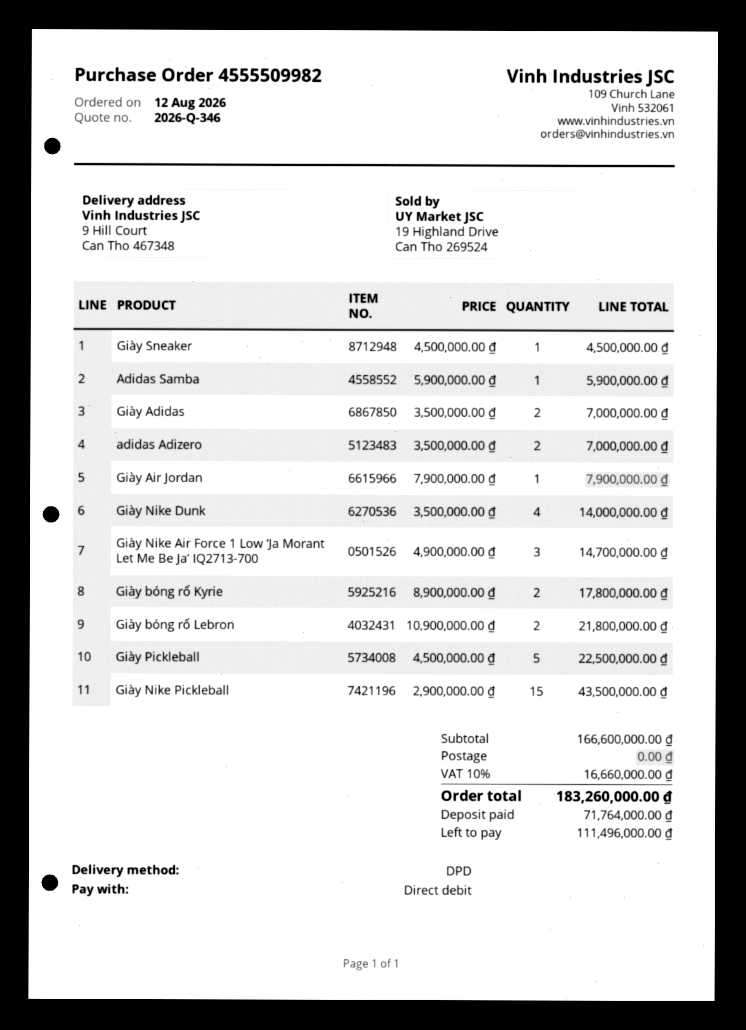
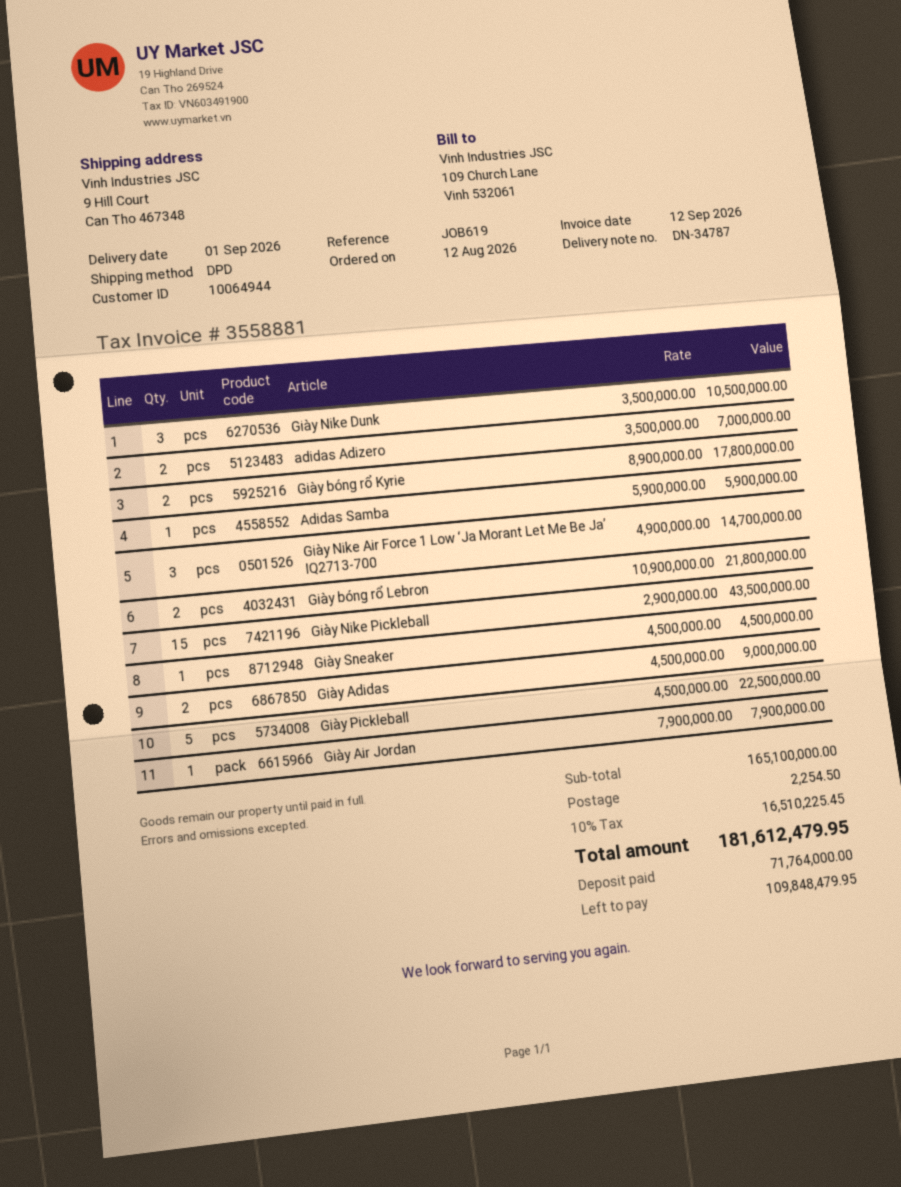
Giày Adidas: 2 x 3500000.00 = 7000000.00 -> 2 x 4500000.00 = 9000000.00
Giày Nike Dunk: 4 x 3500000.00 = 14000000.00 -> 3 x 3500000.00 = 10500000.00
subtotal: 166600000.00 -> 165100000.00
shipping: 0.00 -> 2254.50
tax: 10% = 16660000.00 -> 10% = 16510225.45
total: 183260000.00 -> 181612479.95
balance: 111496000.00 -> 109848479.95

